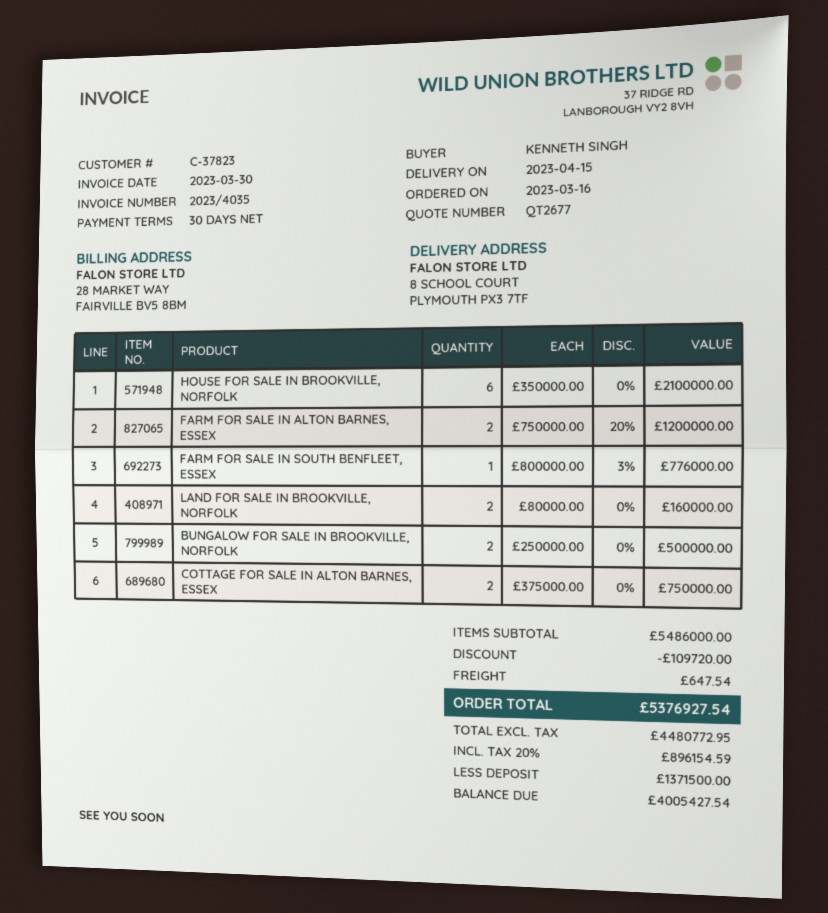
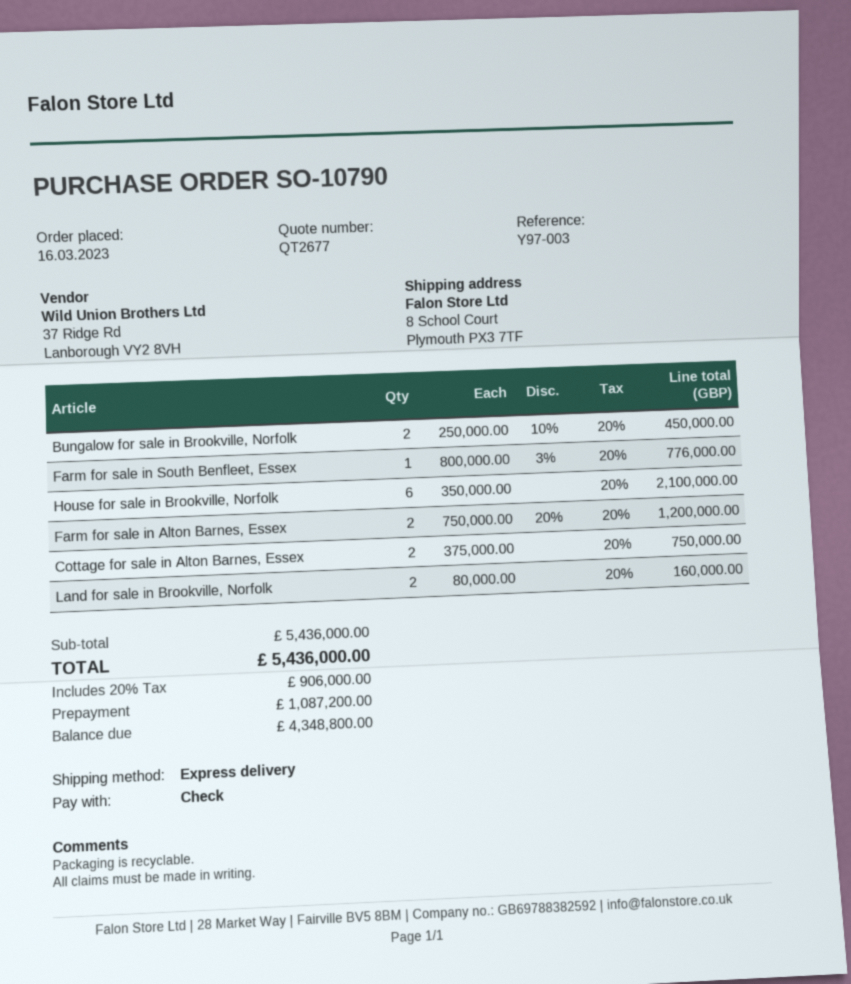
BUNGALOW FOR SALE IN BROOKVILLE, NORFOLK: 2 x 250000.00 = 500000.00 -> 2 x 250000.00 - 10% = 450000.00
subtotal: 5486000.00 -> 5436000.00
discount: 109720.00 -> none
shipping: 647.54 -> none
tax: 20% = 896154.59 -> 20% = 906000.00
total: 5376927.54 -> 5436000.00
deposit: 1371500.00 -> 1087200.00
balance: 4005427.54 -> 4348800.00

